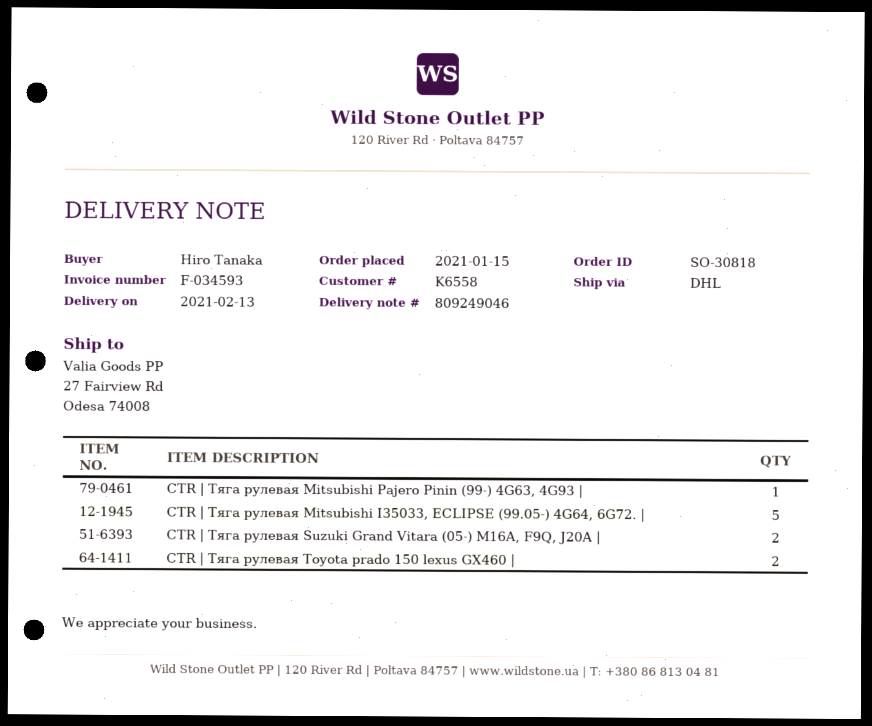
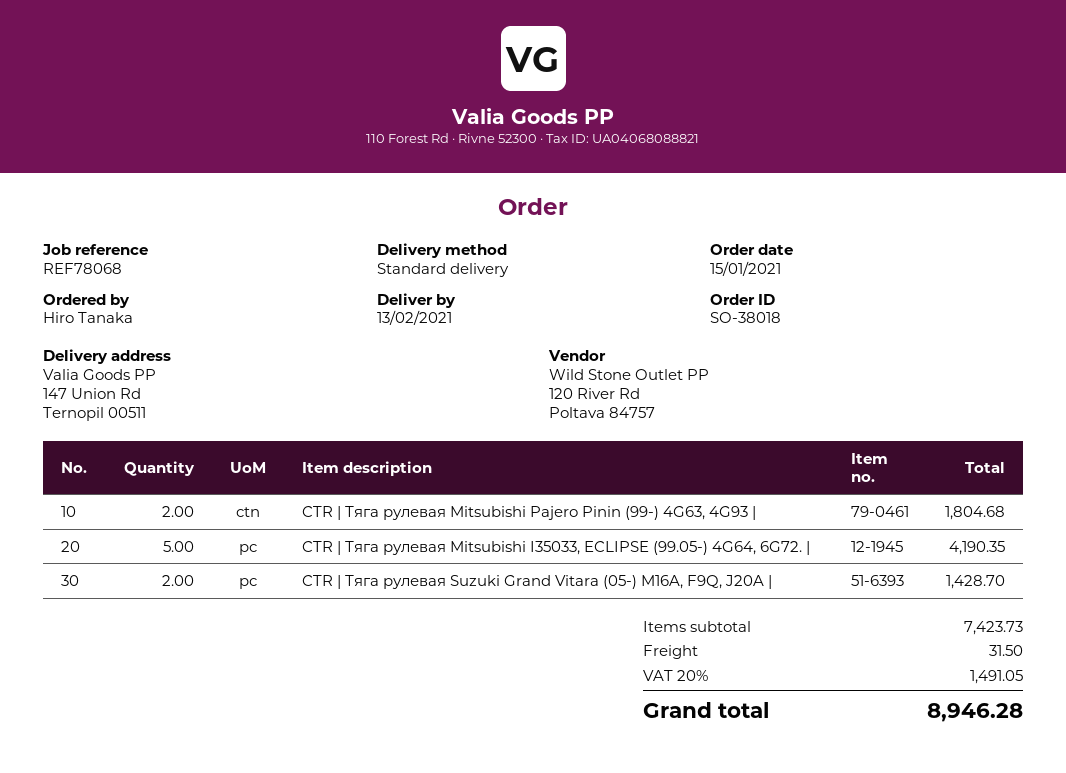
order number: SO-30818 -> SO-38018
shipping method: DHL -> standard
ship to: 27 Fairview Rd, Odesa 74008 -> 147 Union Rd, Ternopil 00511
CTR | Тяга рулевая Mitsubishi Pajero Pinin (99-) 4G63, 4G93 |: 1 -> 2
CTR | Тяга рулевая Toyota prado 150 lexus GX460 |: 2 -> none

